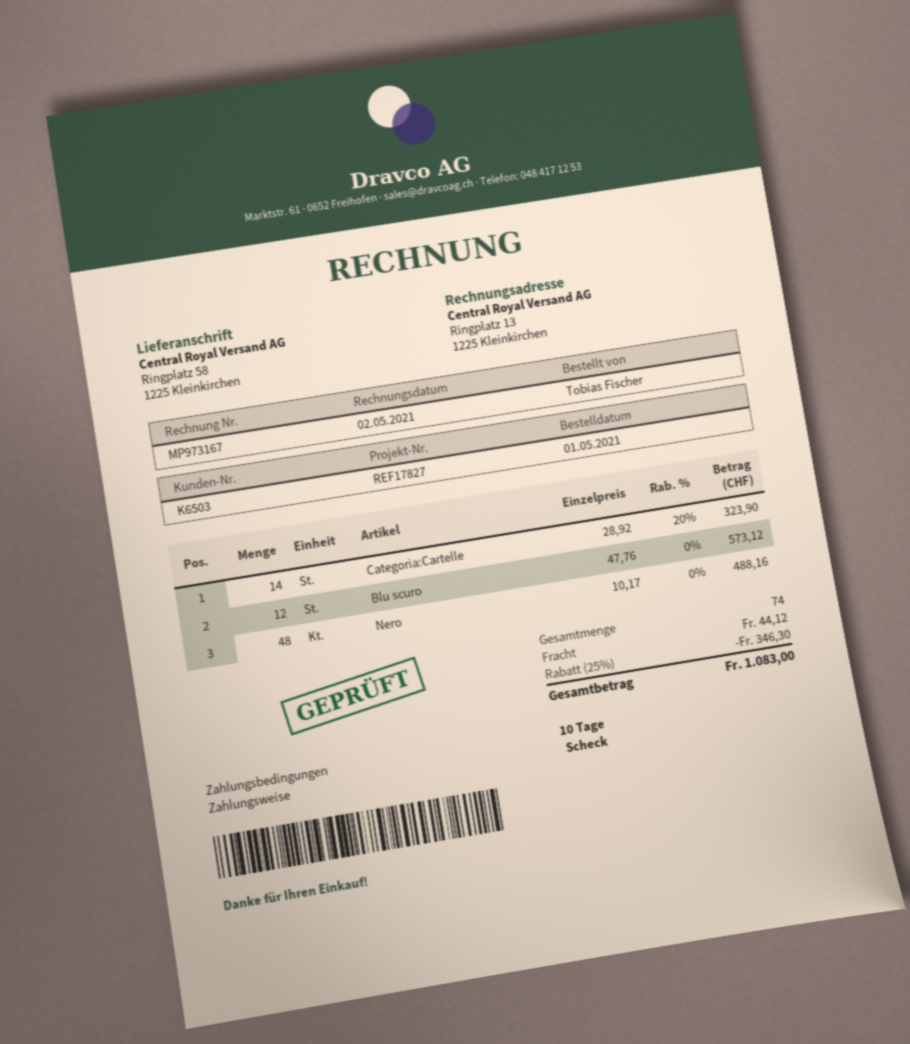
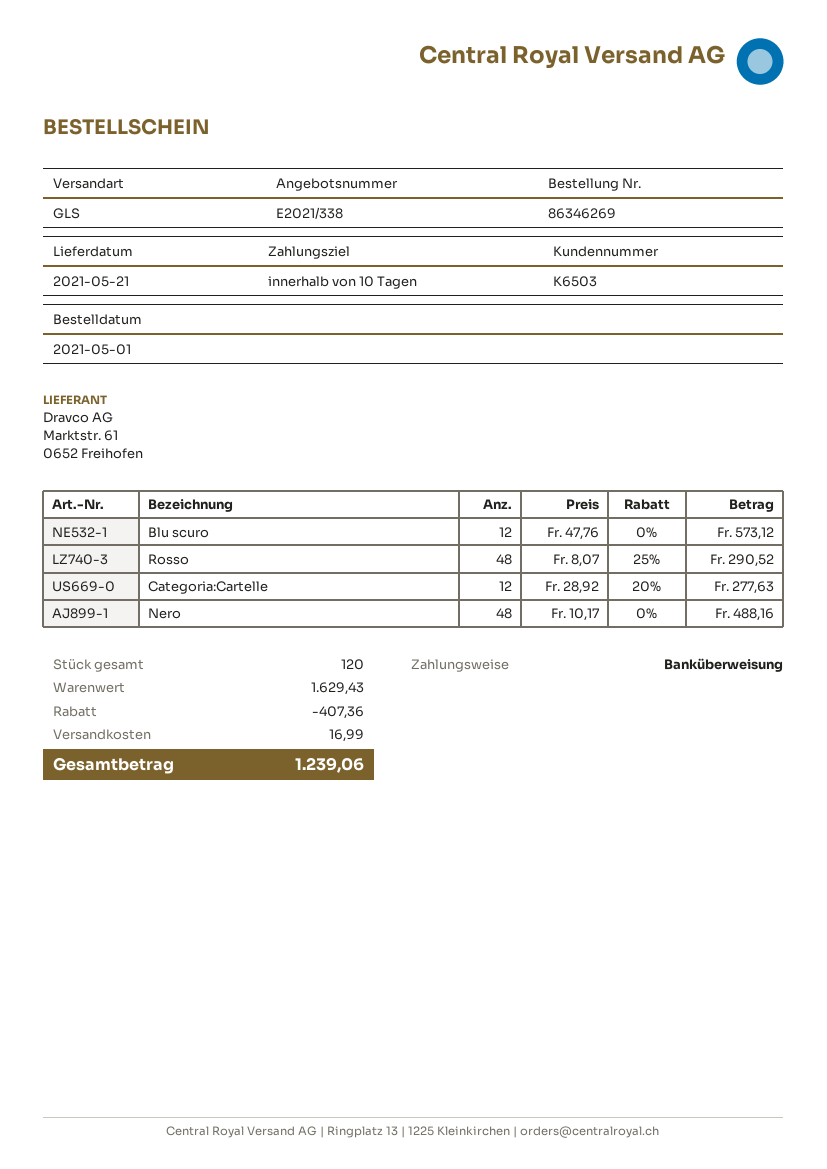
payment method: cheque -> bank transfer
Categoria:Cartelle: 14 x 28.92 - 20% = 323.90 -> 12 x 28.92 - 20% = 277.63
Rosso: none -> 48 x 8.07 - 25% = 290.52
total quantity: 74 -> 120
discount: 346.30 -> 407.36
shipping: 44.12 -> 16.99
total: 1083.00 -> 1239.06

